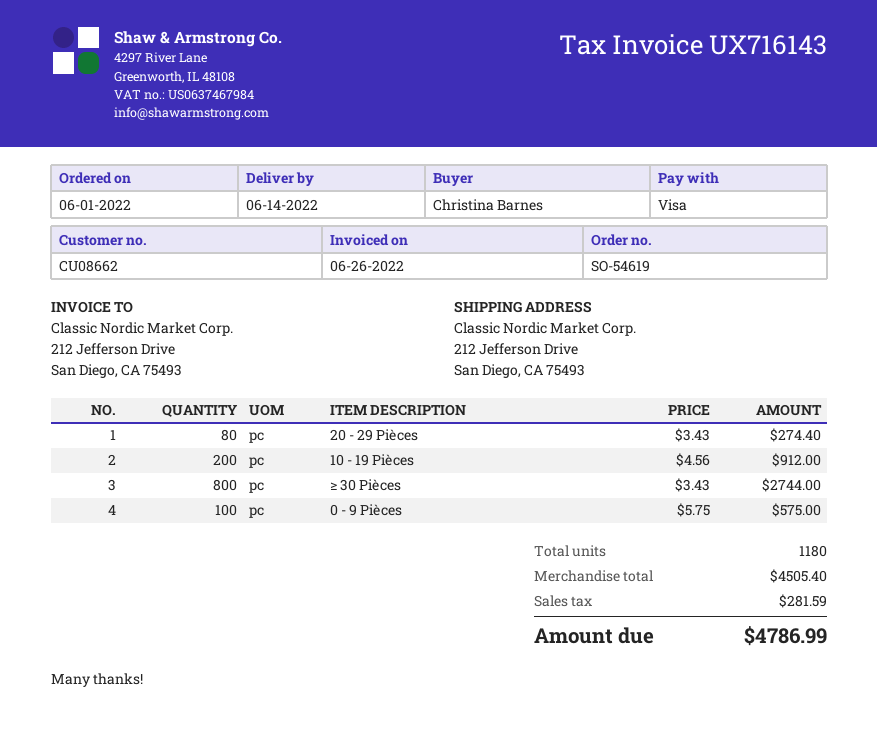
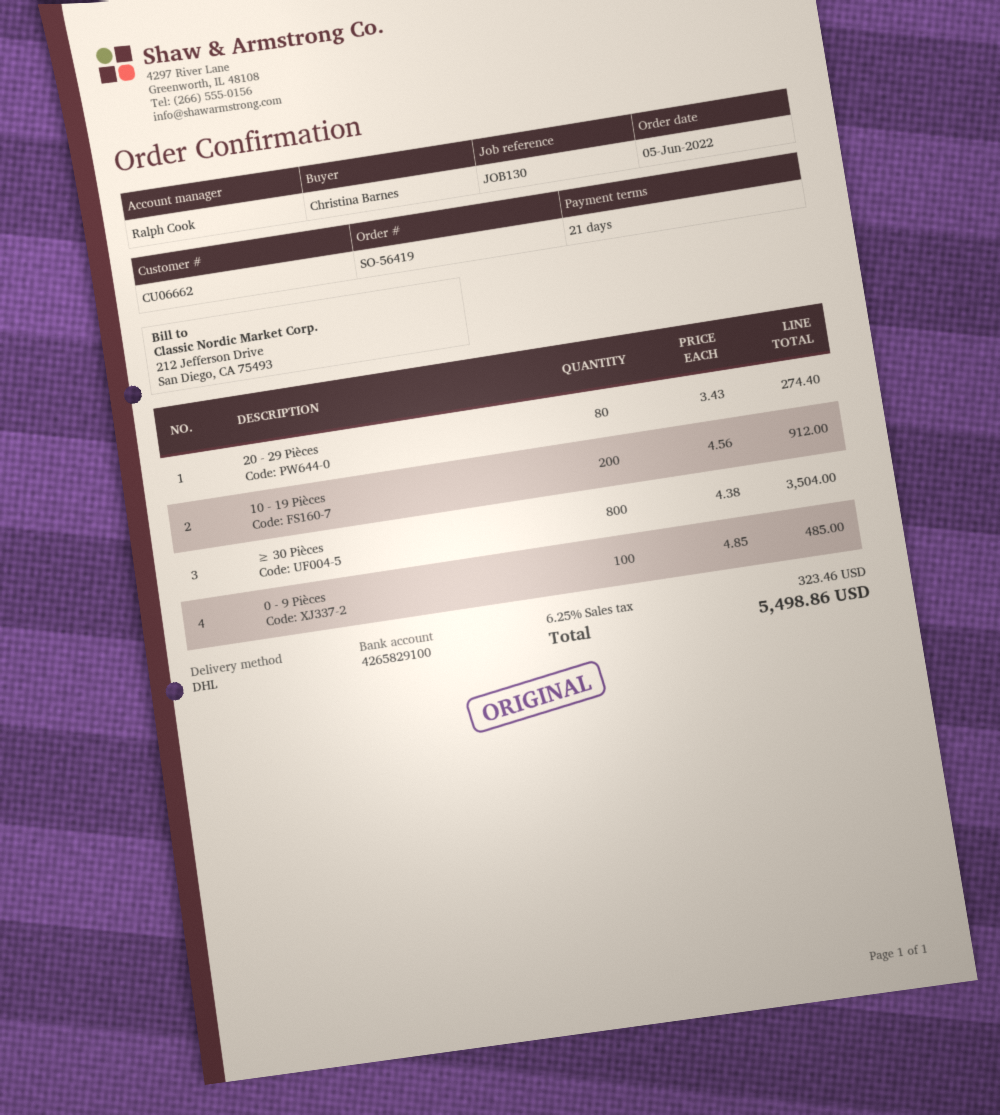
order number: SO-54619 -> SO-56419
order date: 2022-06-01 -> 2022-06-05
customer number: CU08662 -> CU06662
≥ 30 Pièces: 800 x 3.43 = 2744.00 -> 800 x 4.38 = 3504.00
0 - 9 Pièces: 100 x 5.75 = 575.00 -> 100 x 4.85 = 485.00
tax: 281.59 -> 323.46
total: 4786.99 -> 5498.86

